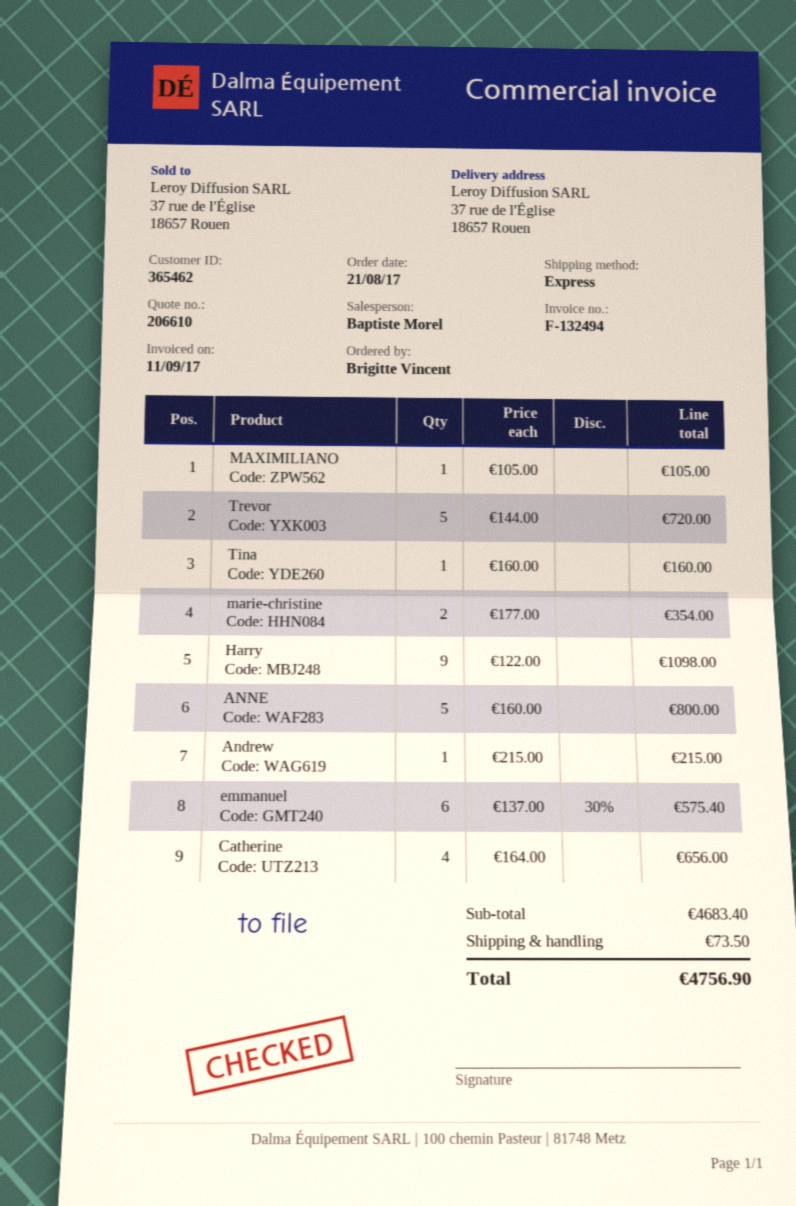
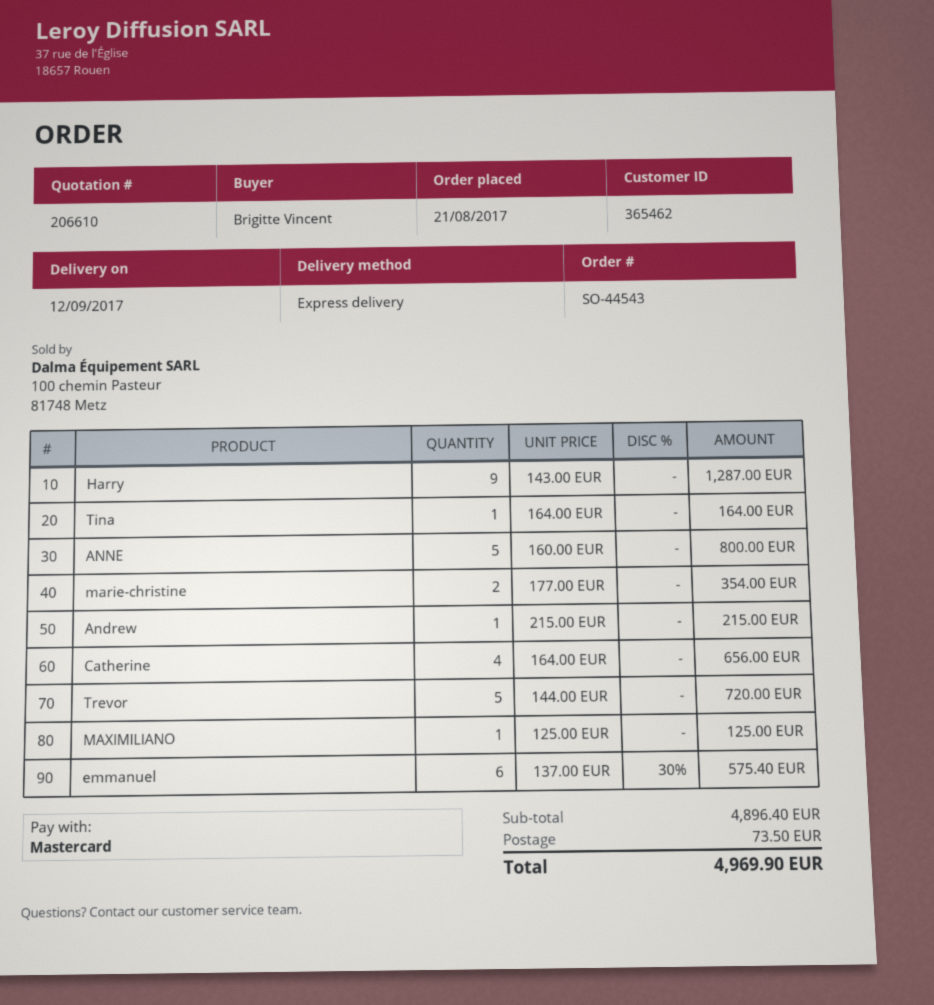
MAXIMILIANO: 1 x 105.00 = 105.00 -> 1 x 125.00 = 125.00
Tina: 1 x 160.00 = 160.00 -> 1 x 164.00 = 164.00
Harry: 9 x 122.00 = 1098.00 -> 9 x 143.00 = 1287.00
subtotal: 4683.40 -> 4896.40
total: 4756.90 -> 4969.90

